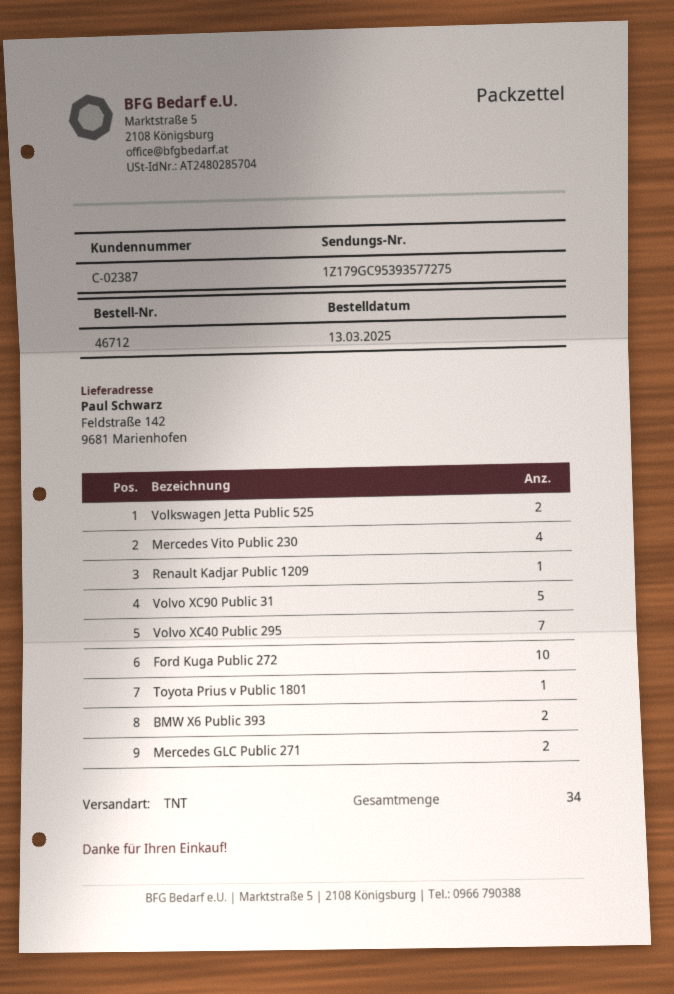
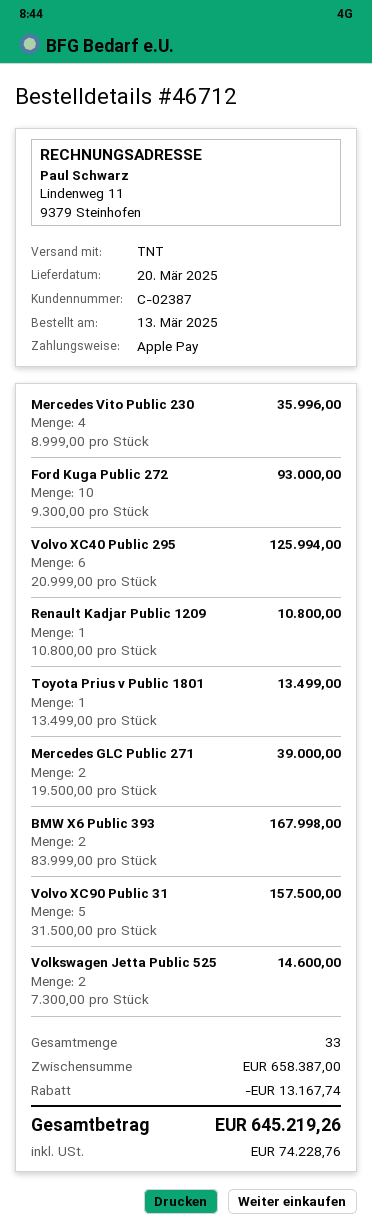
Volvo XC40 Public 295: 7 -> 6
total quantity: 34 -> 33

